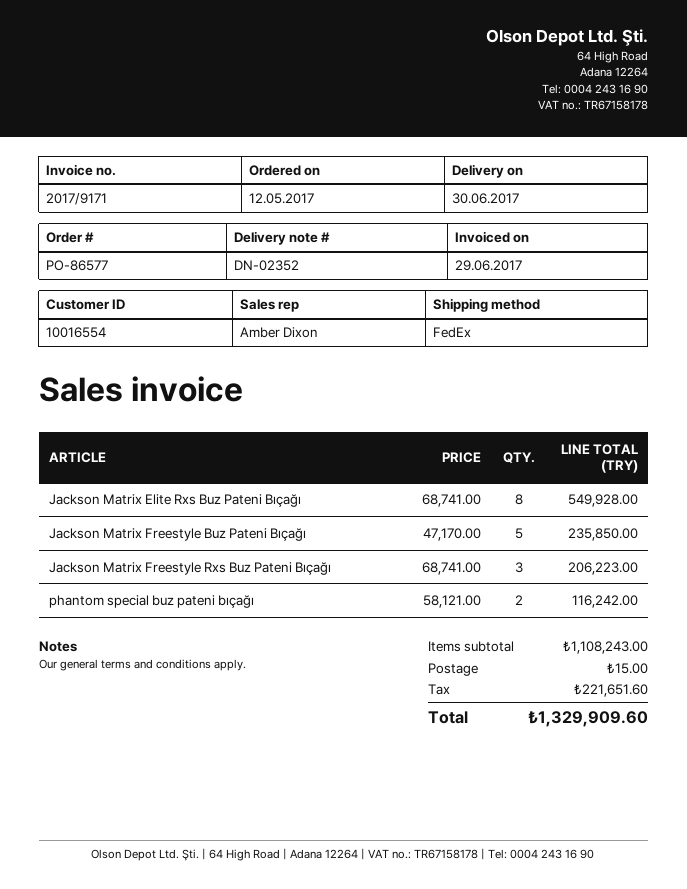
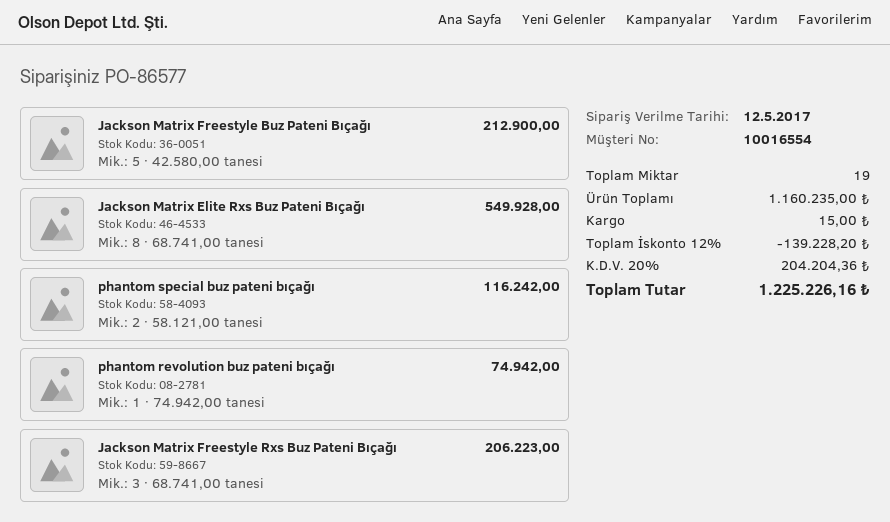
Jackson Matrix Freestyle Buz Pateni Bıçağı: 5 x 47170.00 = 235850.00 -> 5 x 42580.00 = 212900.00
phantom revolution buz pateni bıçağı: none -> 1 x 74942.00 = 74942.00
subtotal: 1108243.00 -> 1160235.00
discount: none -> 12% = 139228.20
tax: 221651.60 -> 204204.36
total: 1329909.60 -> 1225226.16

